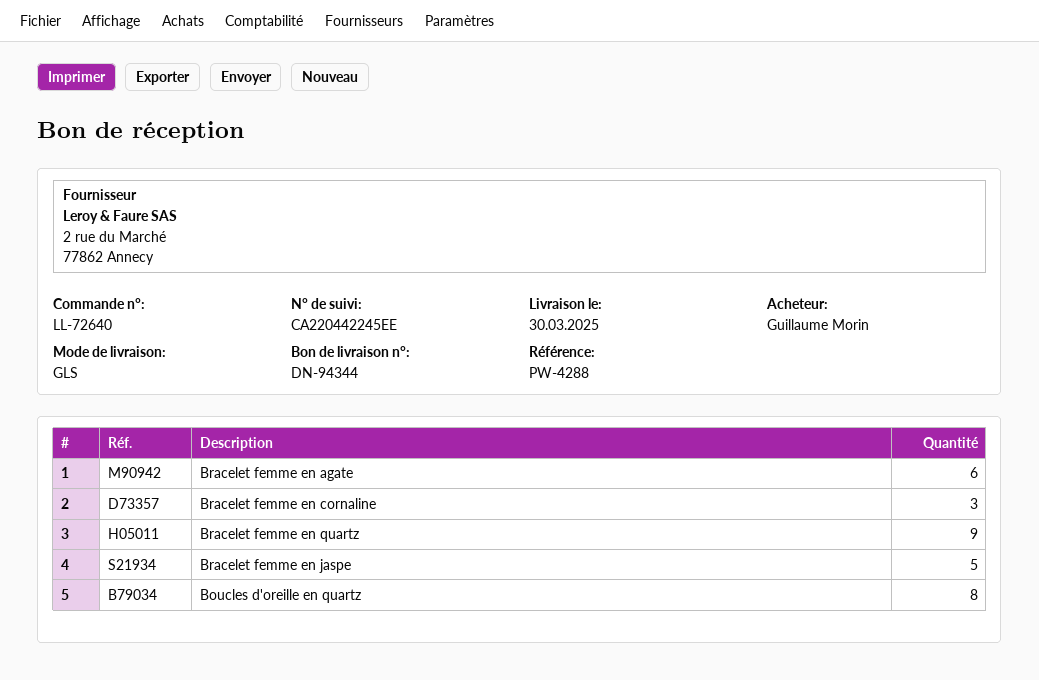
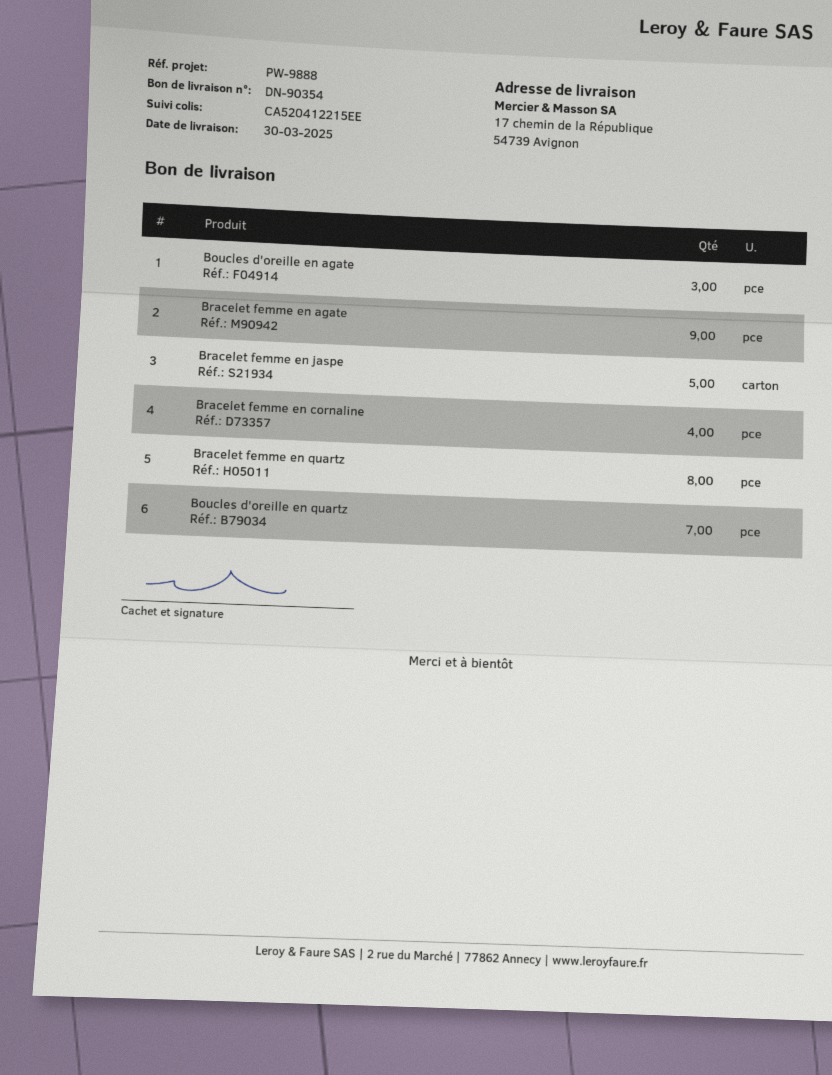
delivery note number: DN-94344 -> DN-90354
reference: PW-4288 -> PW-9888
tracking number: CA220442245EE -> CA520412215EE
Bracelet femme en agate: 6 -> 9
Bracelet femme en cornaline: 3 -> 4
Bracelet femme en quartz: 9 -> 8
Boucles d'oreille en quartz: 8 -> 7
Boucles d'oreille en agate: none -> 3

